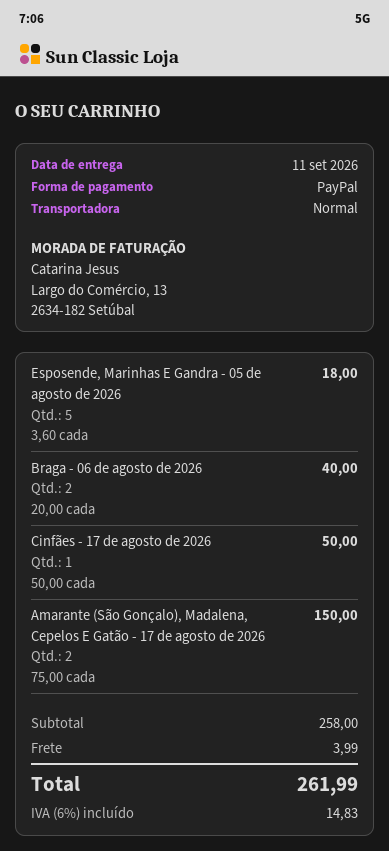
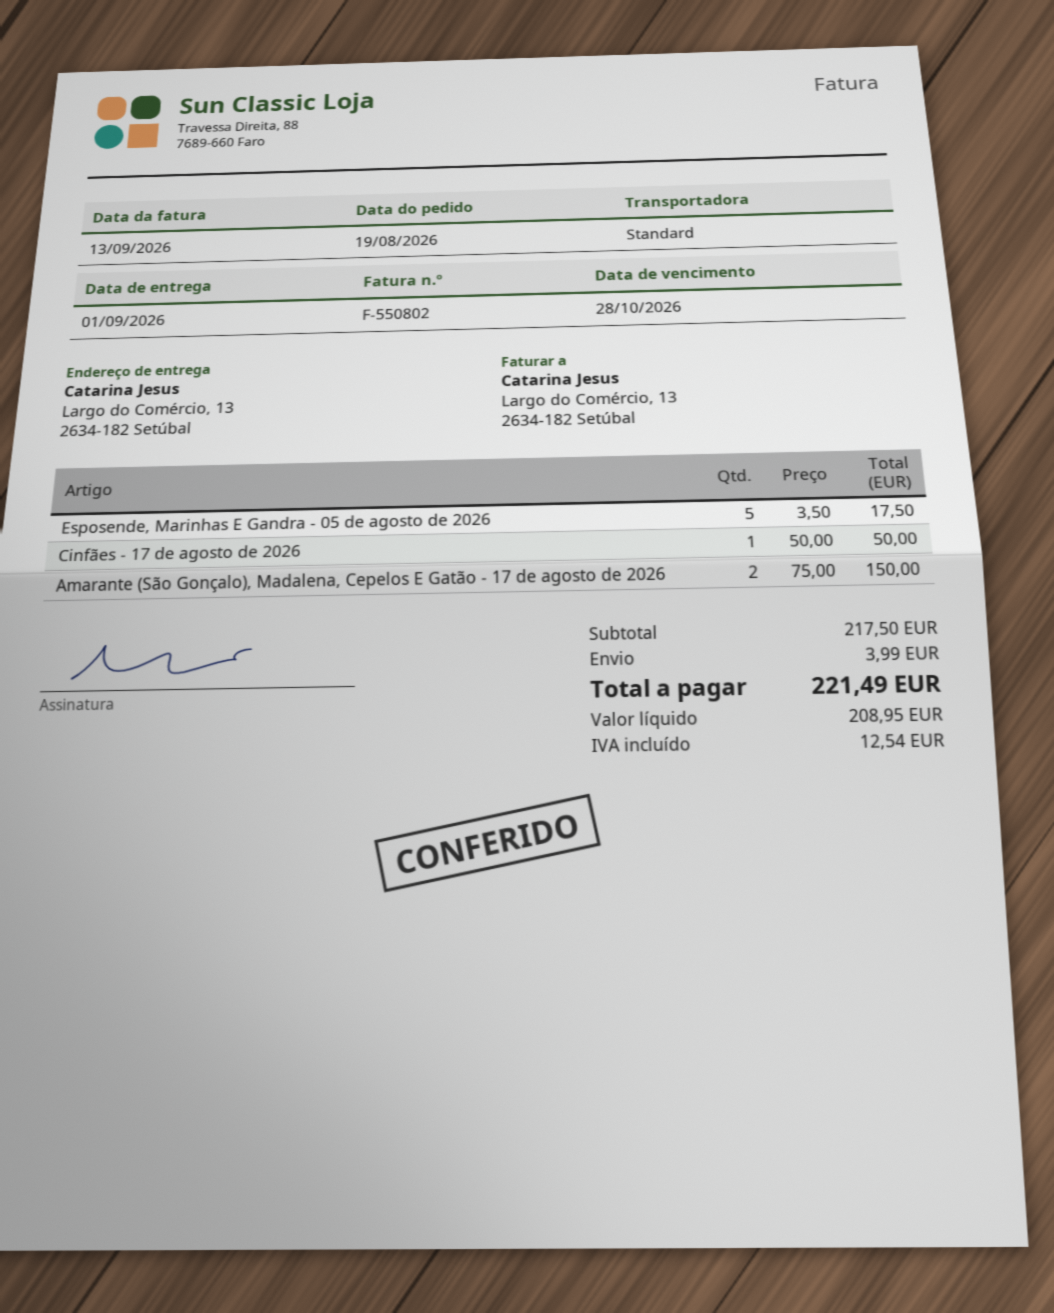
delivery date: 2026-09-11 -> 2026-09-01
Esposende, Marinhas E Gandra - 05 de agosto de 2026: 5 x 3.60 = 18.00 -> 5 x 3.50 = 17.50
Braga - 06 de agosto de 2026: 2 x 20.00 = 40.00 -> none
subtotal: 258.00 -> 217.50
tax: 14.83 -> 12.54
total: 261.99 -> 221.49

